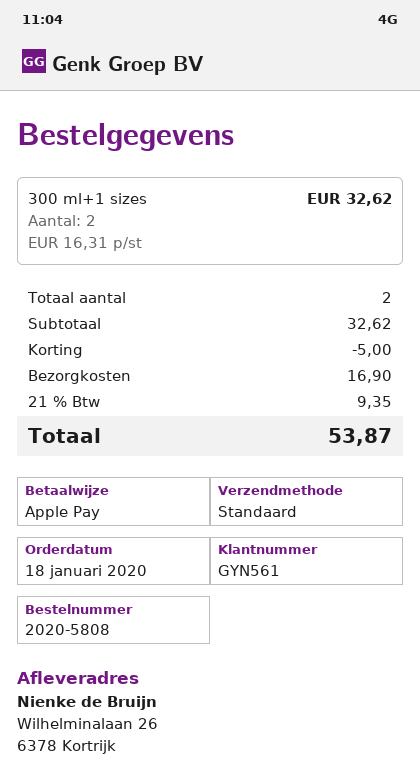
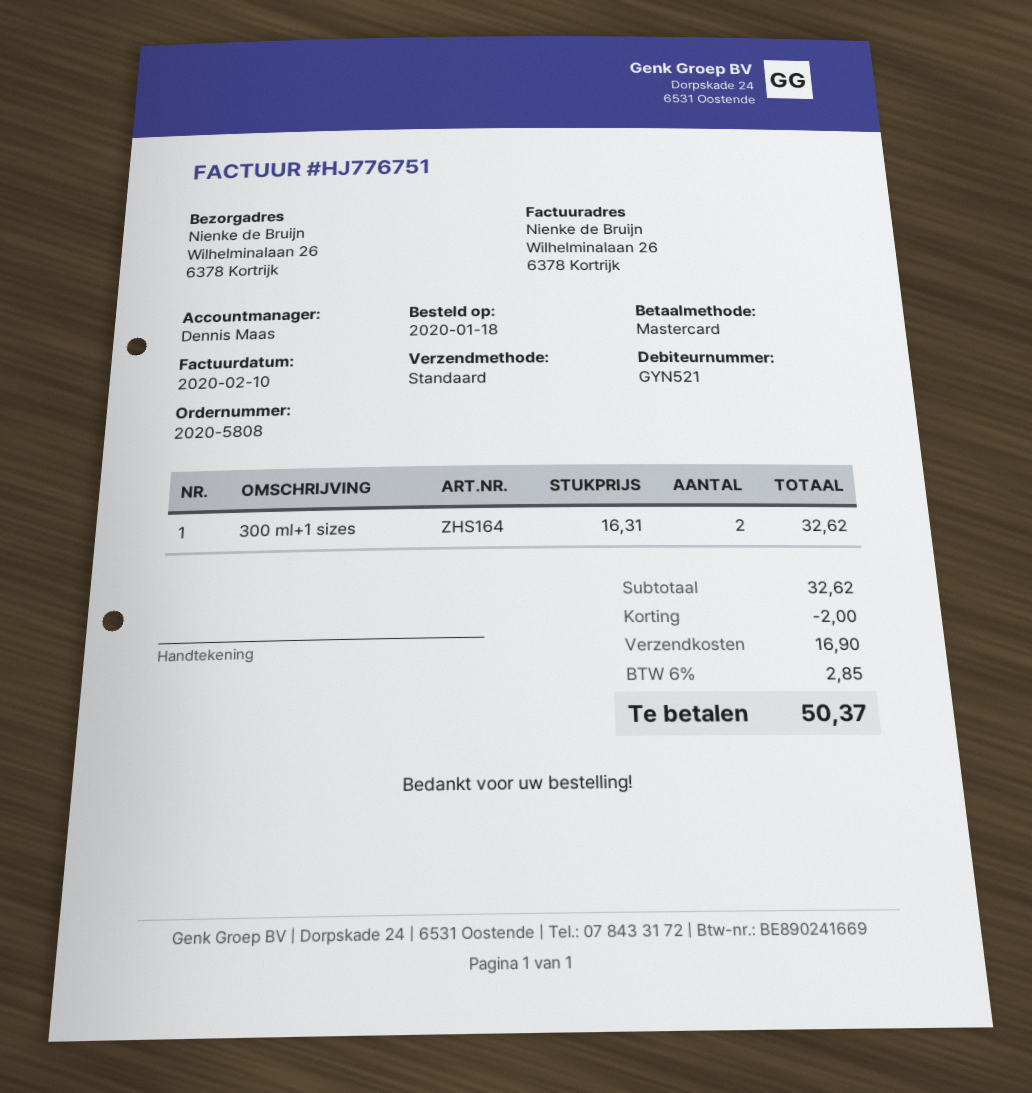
customer number: GYN561 -> GYN521
payment method: Apple Pay -> Mastercard
discount: 5.00 -> 2.00
tax: 21% = 9.35 -> 6% = 2.85
total: 53.87 -> 50.37

